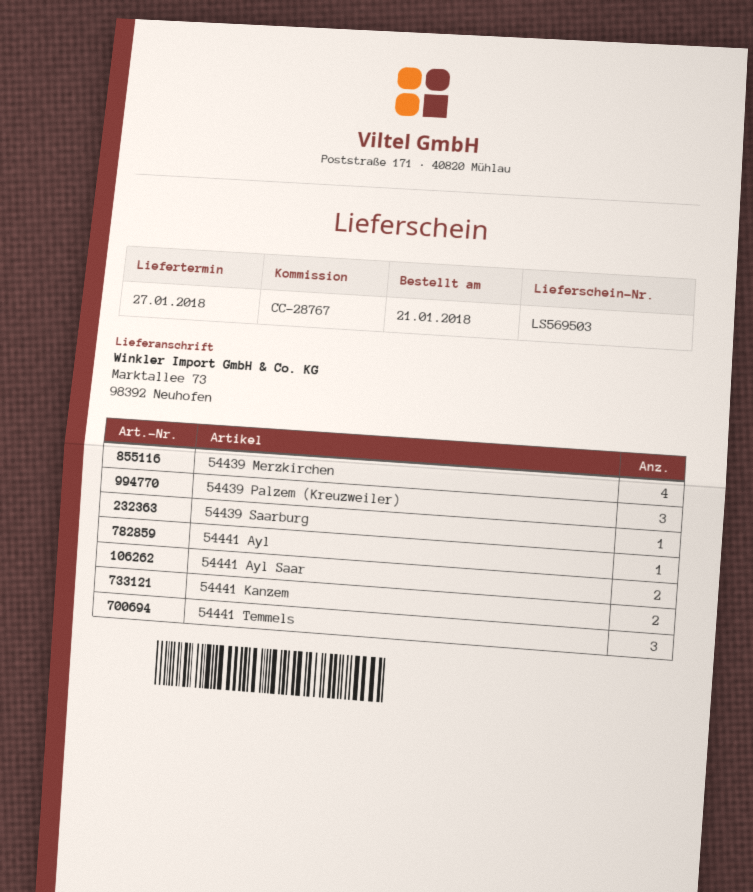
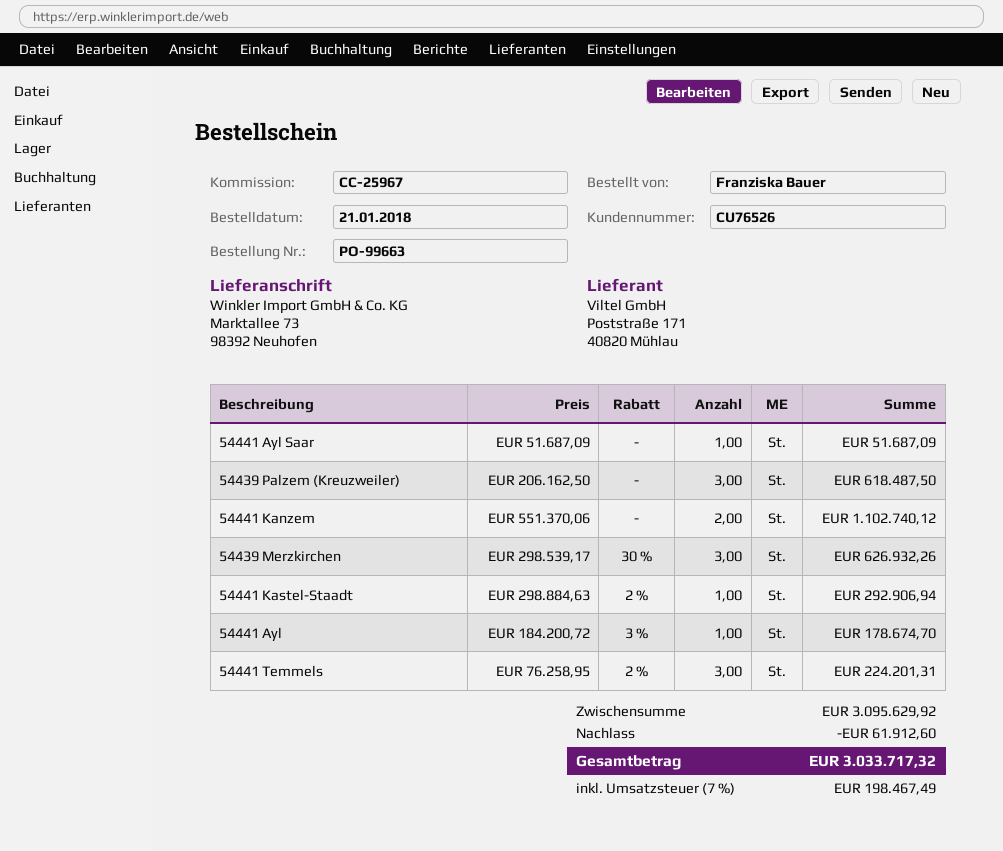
reference: CC-28767 -> CC-25967
54439 Merzkirchen: 4 -> 3
54439 Saarburg: 1 -> none
54441 Ayl Saar: 2 -> 1
54441 Kastel-Staadt: none -> 1

